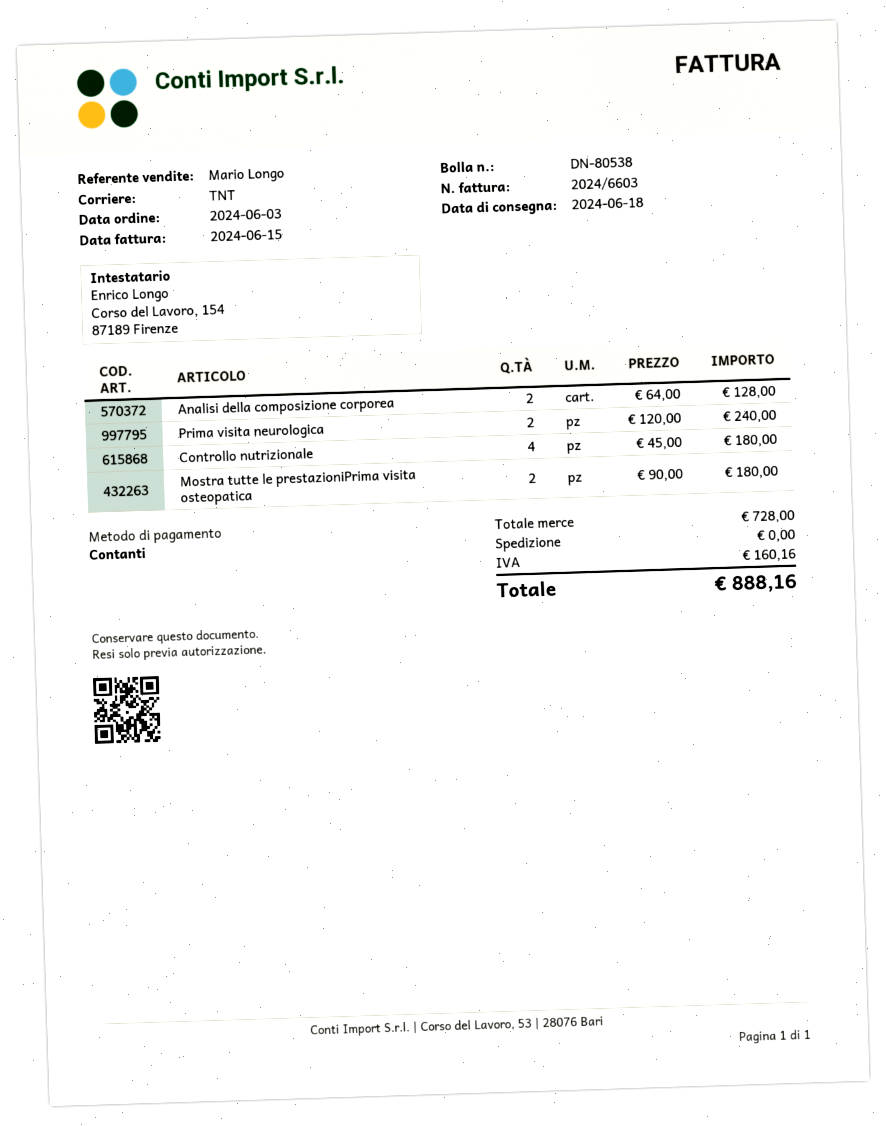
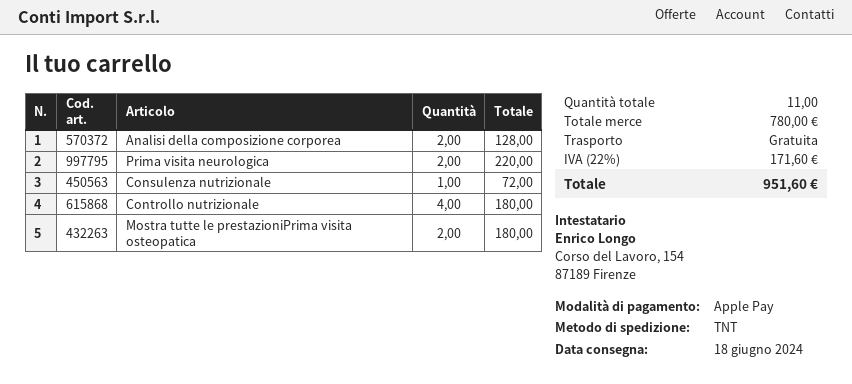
payment method: cash -> Apple Pay
Prima visita neurologica: 2 for 240.00 -> 2 for 220.00
Consulenza nutrizionale: none -> 1 for 72.00
subtotal: 728.00 -> 780.00
tax: 160.16 -> 171.60
total: 888.16 -> 951.60

